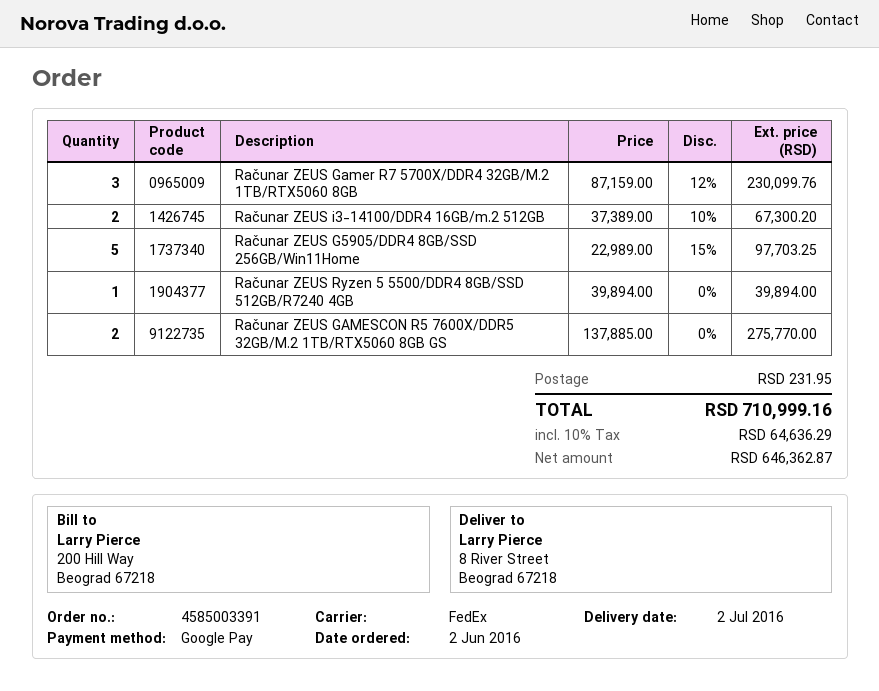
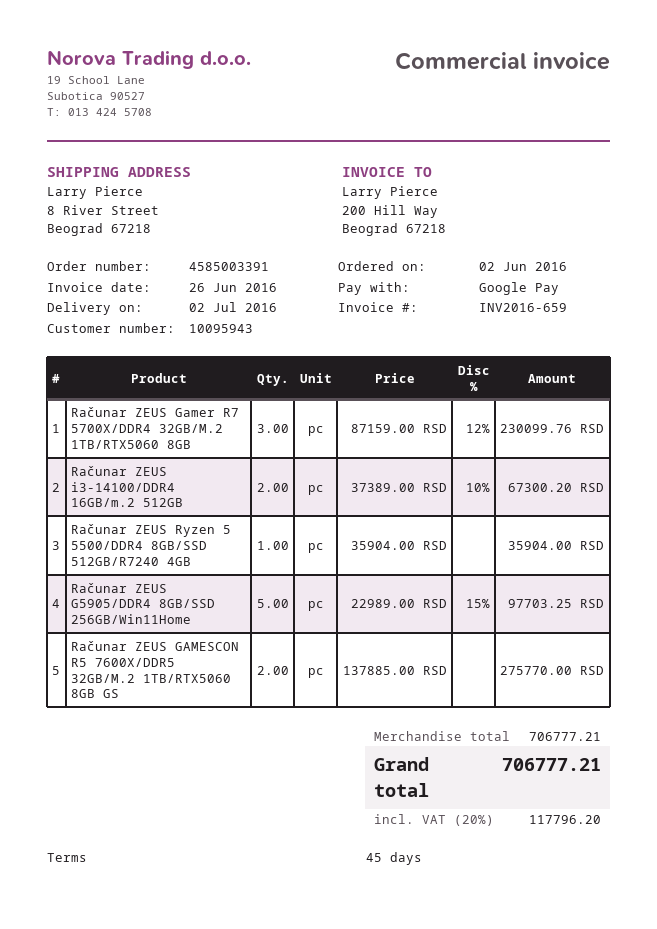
Računar ZEUS Ryzen 5 5500/DDR4 8GB/SSD 512GB/R7240 4GB: 1 x 39894.00 = 39894.00 -> 1 x 35904.00 = 35904.00
shipping: 231.95 -> none
tax: 10% = 64636.29 -> 20% = 117796.20
total: 710999.16 -> 706777.21

